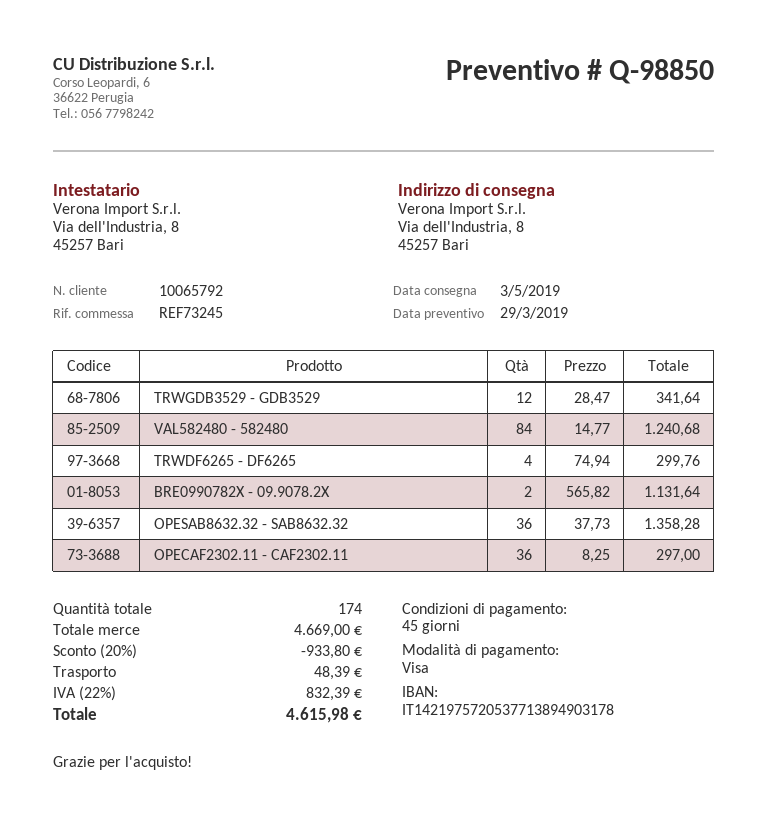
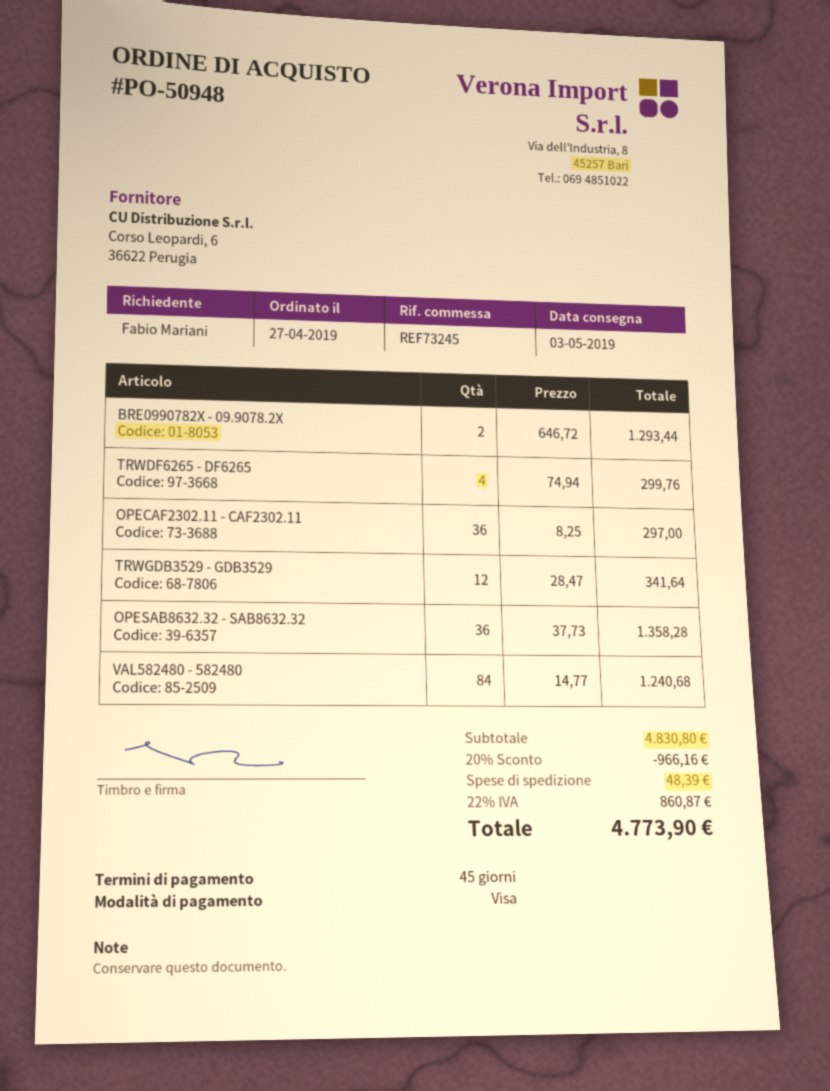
BRE0990782X - 09.9078.2X: 2 x 565.82 = 1131.64 -> 2 x 646.72 = 1293.44
subtotal: 4669.00 -> 4830.80
discount: 20% = 933.80 -> 20% = 966.16
tax: 22% = 832.39 -> 22% = 860.87
total: 4615.98 -> 4773.90

